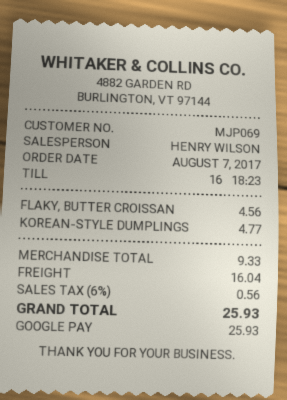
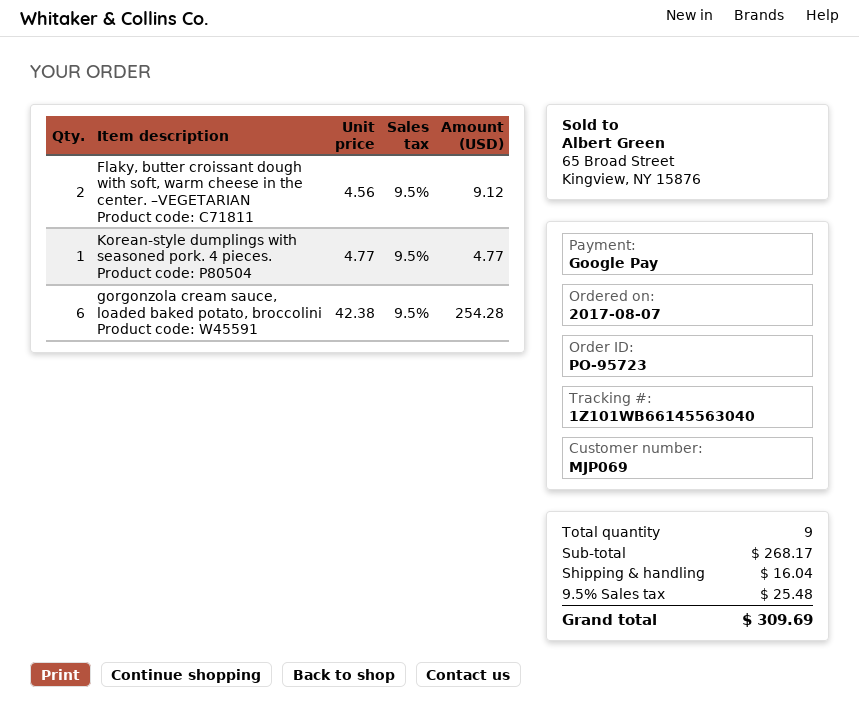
FLAKY, BUTTER CROISSAN: 1 x 4.56 = 4.56 -> 2 x 4.56 = 9.12
gorgonzola cream sauce, loaded baked potato, broccolini: none -> 6 x 42.38 = 254.28
subtotal: 9.33 -> 268.17
tax: 6% = 0.56 -> 9.5% = 25.48
total: 25.93 -> 309.69

